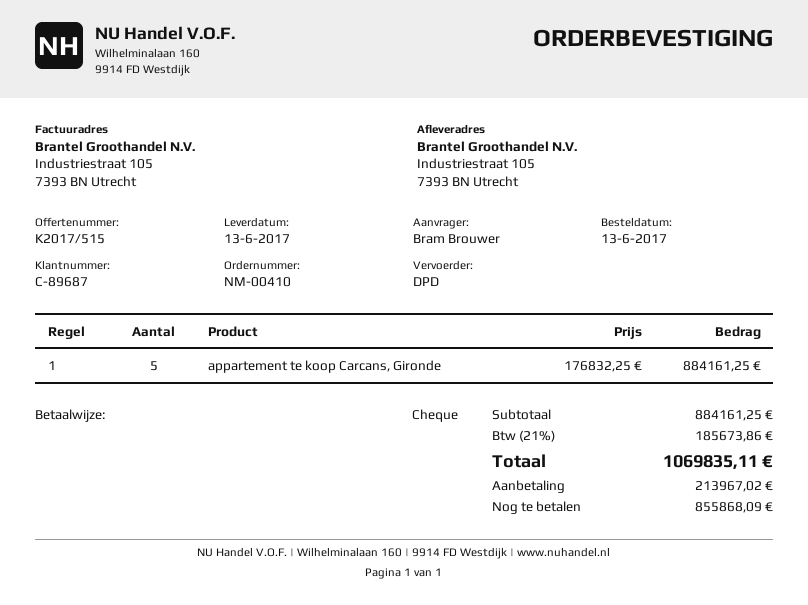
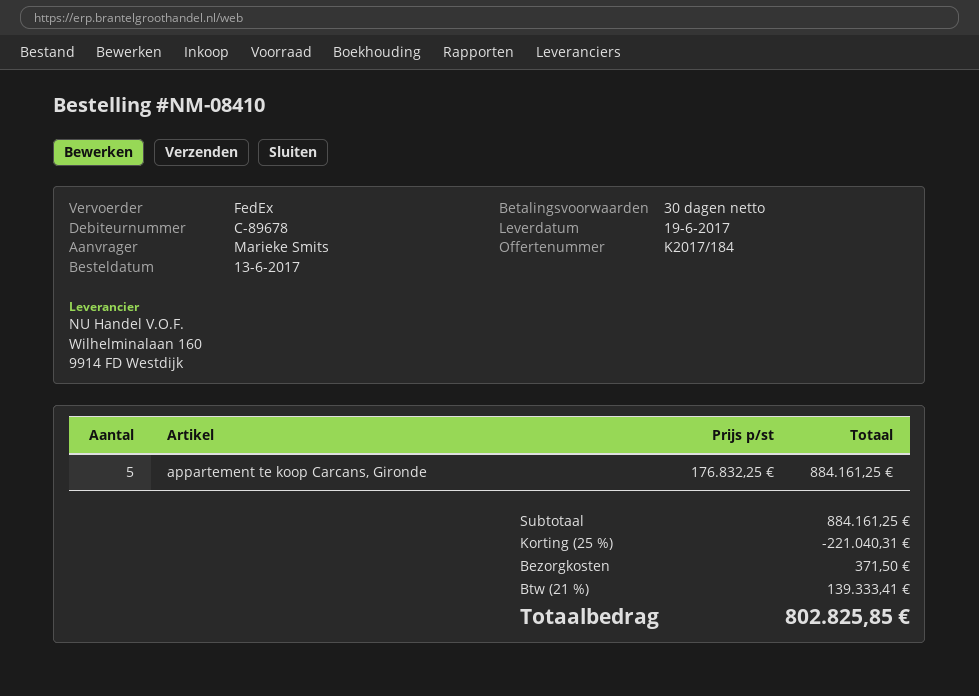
quote number: K2017/515 -> K2017/184
order number: NM-00410 -> NM-08410
delivery date: 2017-06-13 -> 2017-06-19
customer number: C-89687 -> C-89678
ordered by: Bram Brouwer -> Marieke Smits
shipping method: DPD -> FedEx
discount: none -> 25% = 221040.31
shipping: none -> 371.50
tax: 21% = 185673.86 -> 21% = 139333.41
total: 1069835.11 -> 802825.85

